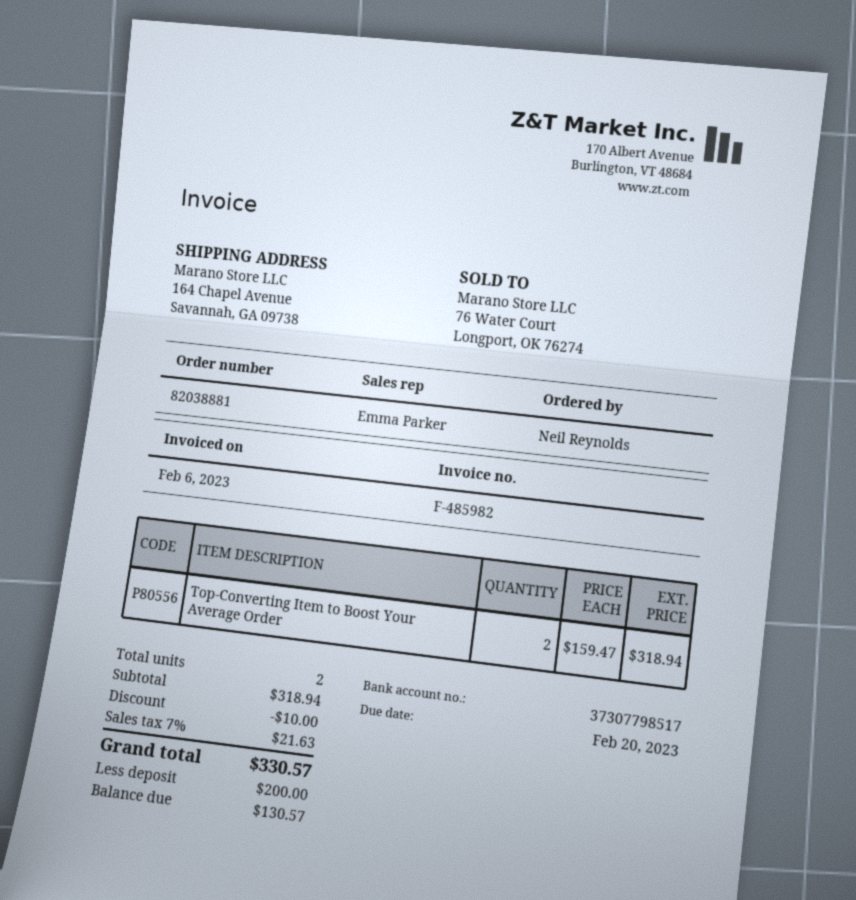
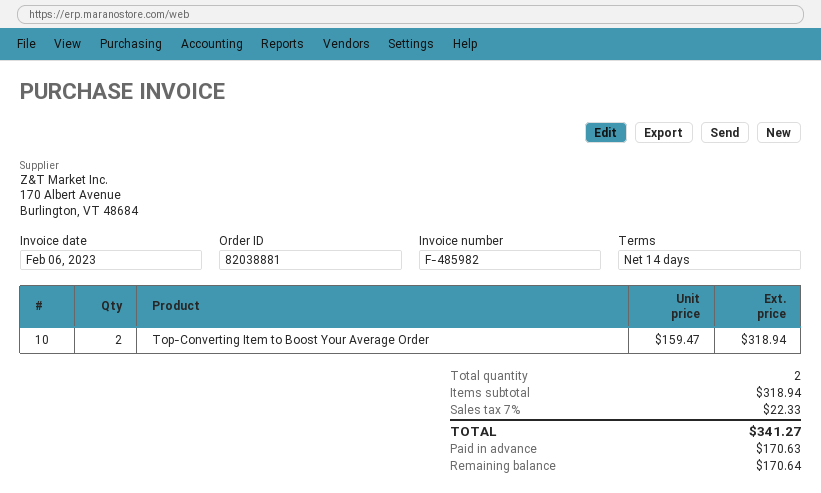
discount: 10.00 -> none
tax: 7% = 21.63 -> 7% = 22.33
total: 330.57 -> 341.27
deposit: 200.00 -> 170.63
balance: 130.57 -> 170.64

